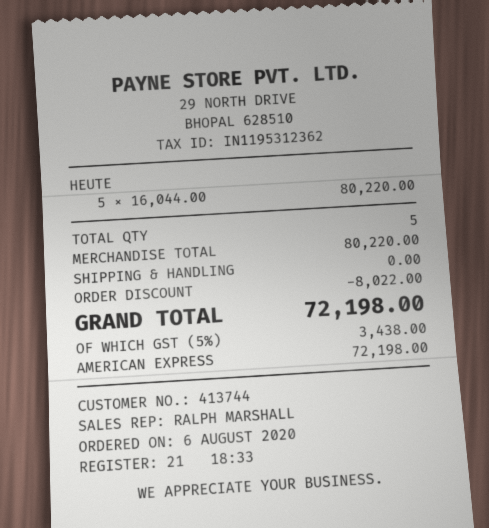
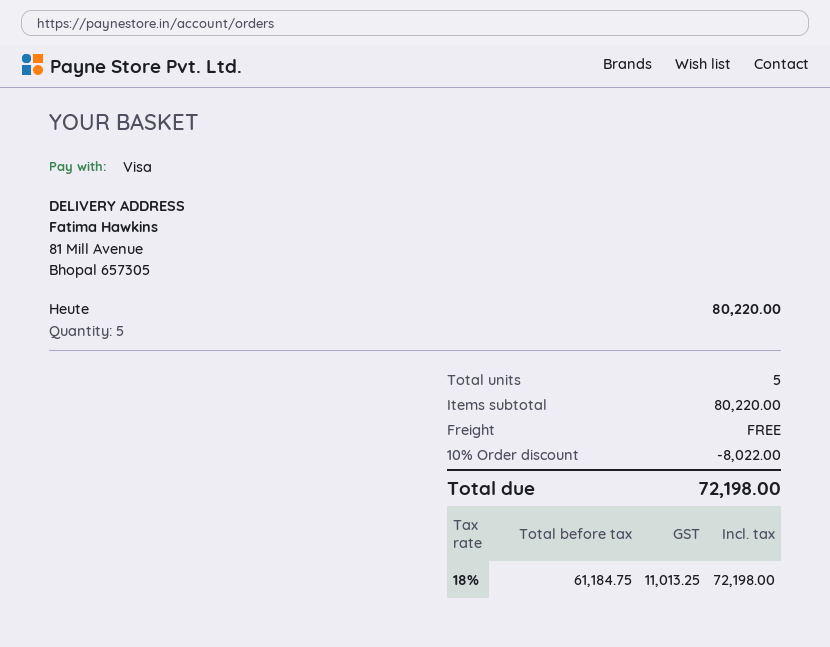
payment method: American Express -> Visa
tax: 5% = 3438.00 -> 18% = 11013.25

